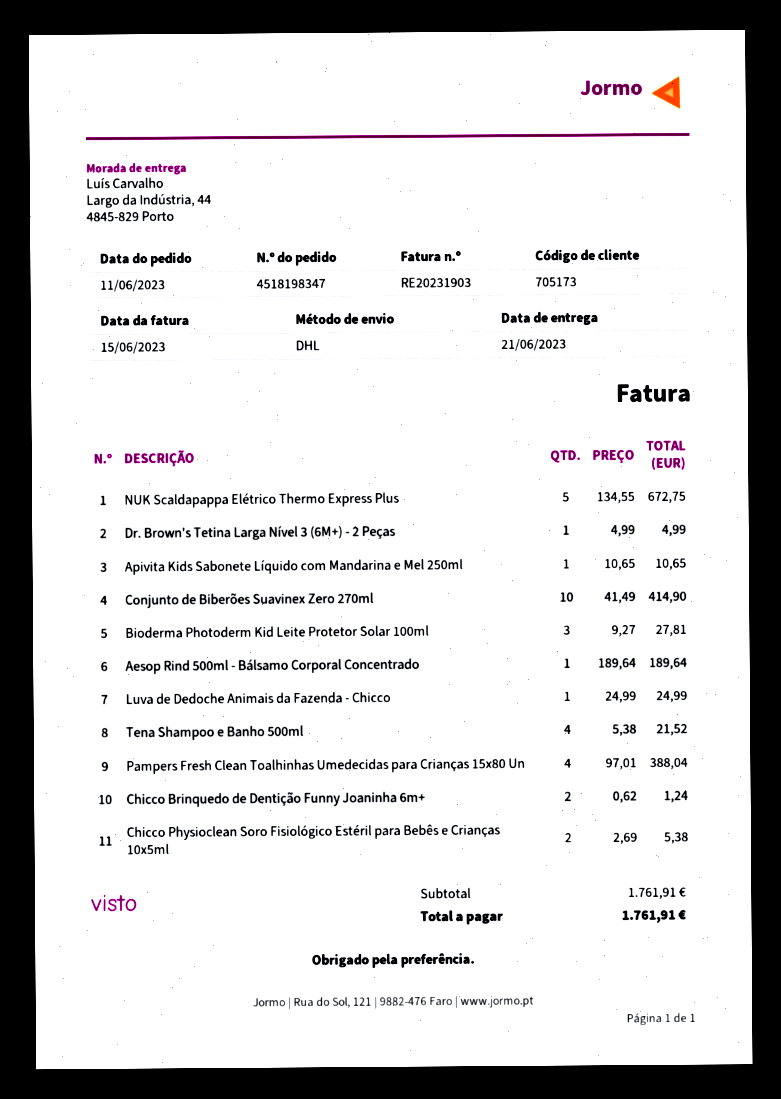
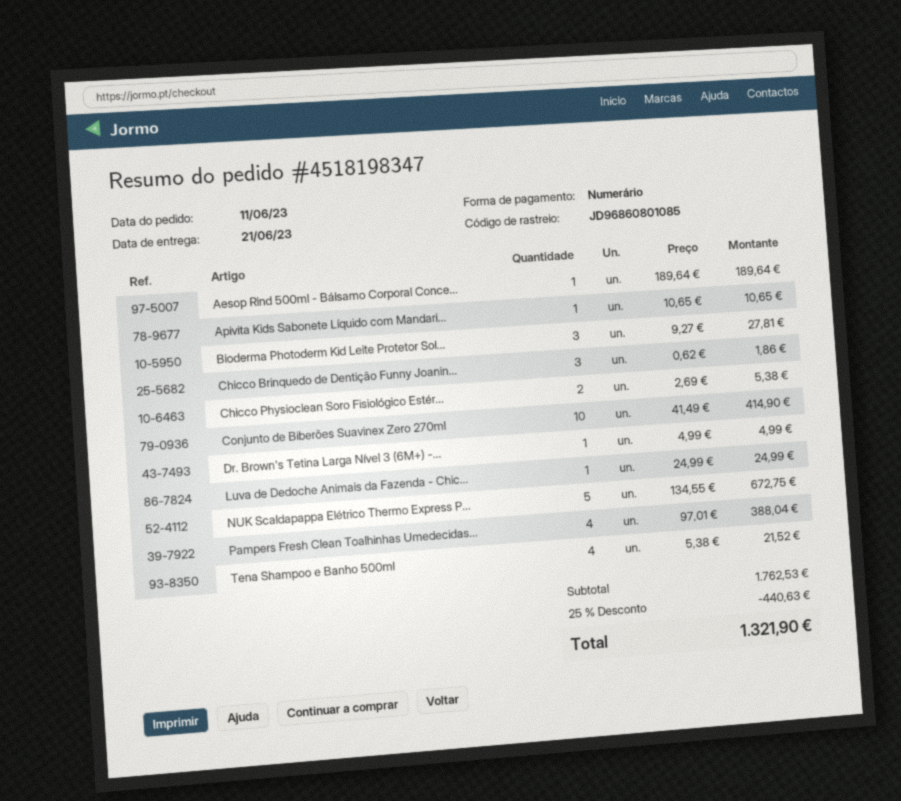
Chicco Brinquedo de Dentição Funny Joaninha 6m+: 2 x 0.62 = 1.24 -> 3 x 0.62 = 1.86
subtotal: 1761.91 -> 1762.53
discount: none -> 25% = 440.63
total: 1761.91 -> 1321.90

